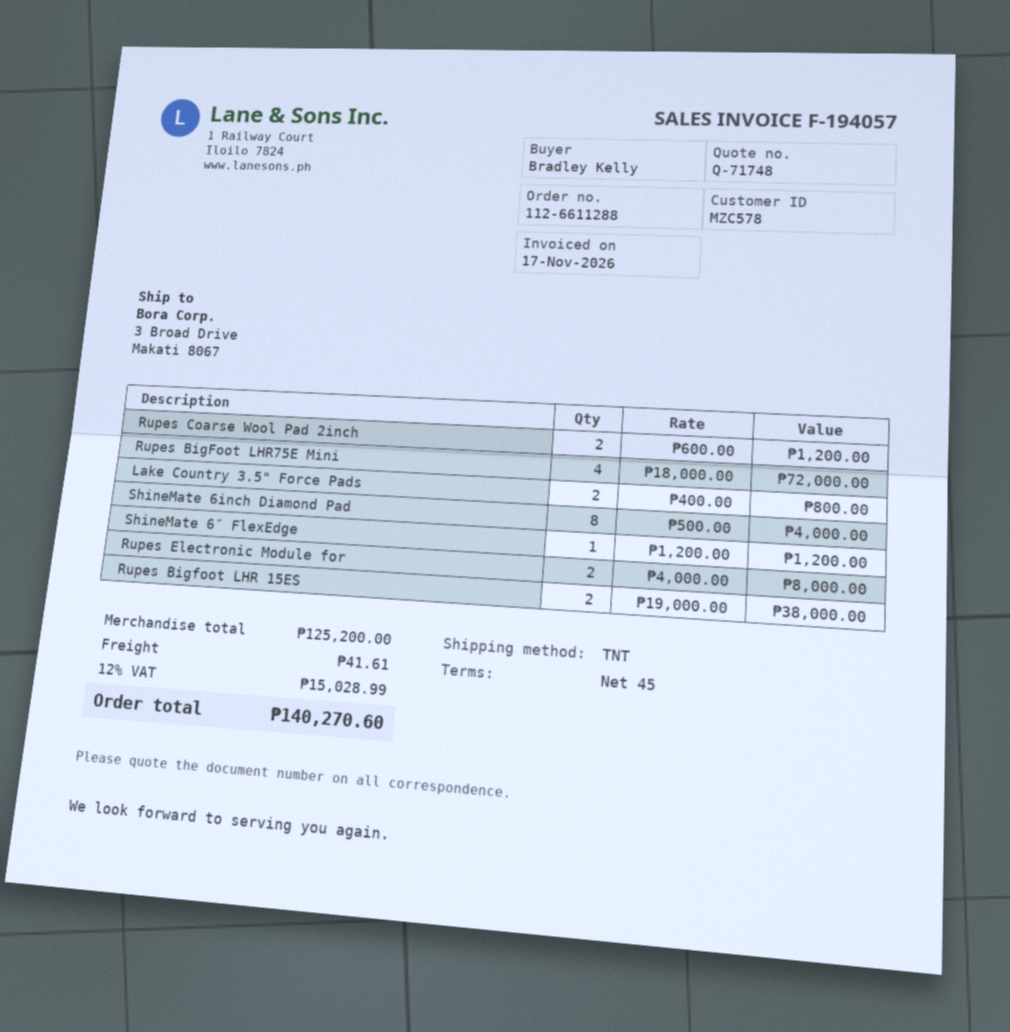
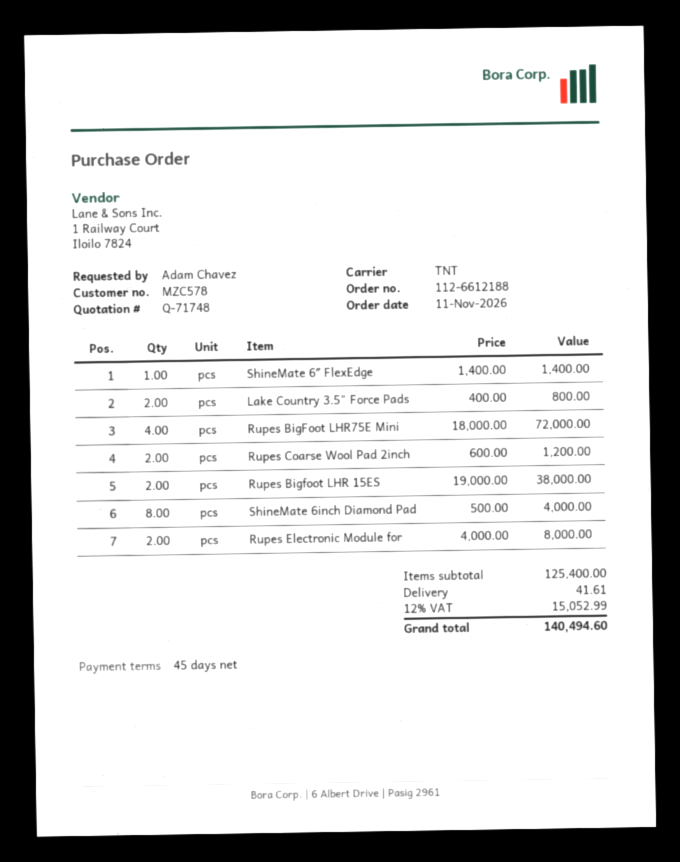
order number: 112-6611288 -> 112-6612188
ordered by: Bradley Kelly -> Adam Chavez
ShineMate 6″ FlexEdge: 1 x 1200.00 = 1200.00 -> 1 x 1400.00 = 1400.00
subtotal: 125200.00 -> 125400.00
tax: 12% = 15028.99 -> 12% = 15052.99
total: 140270.60 -> 140494.60

